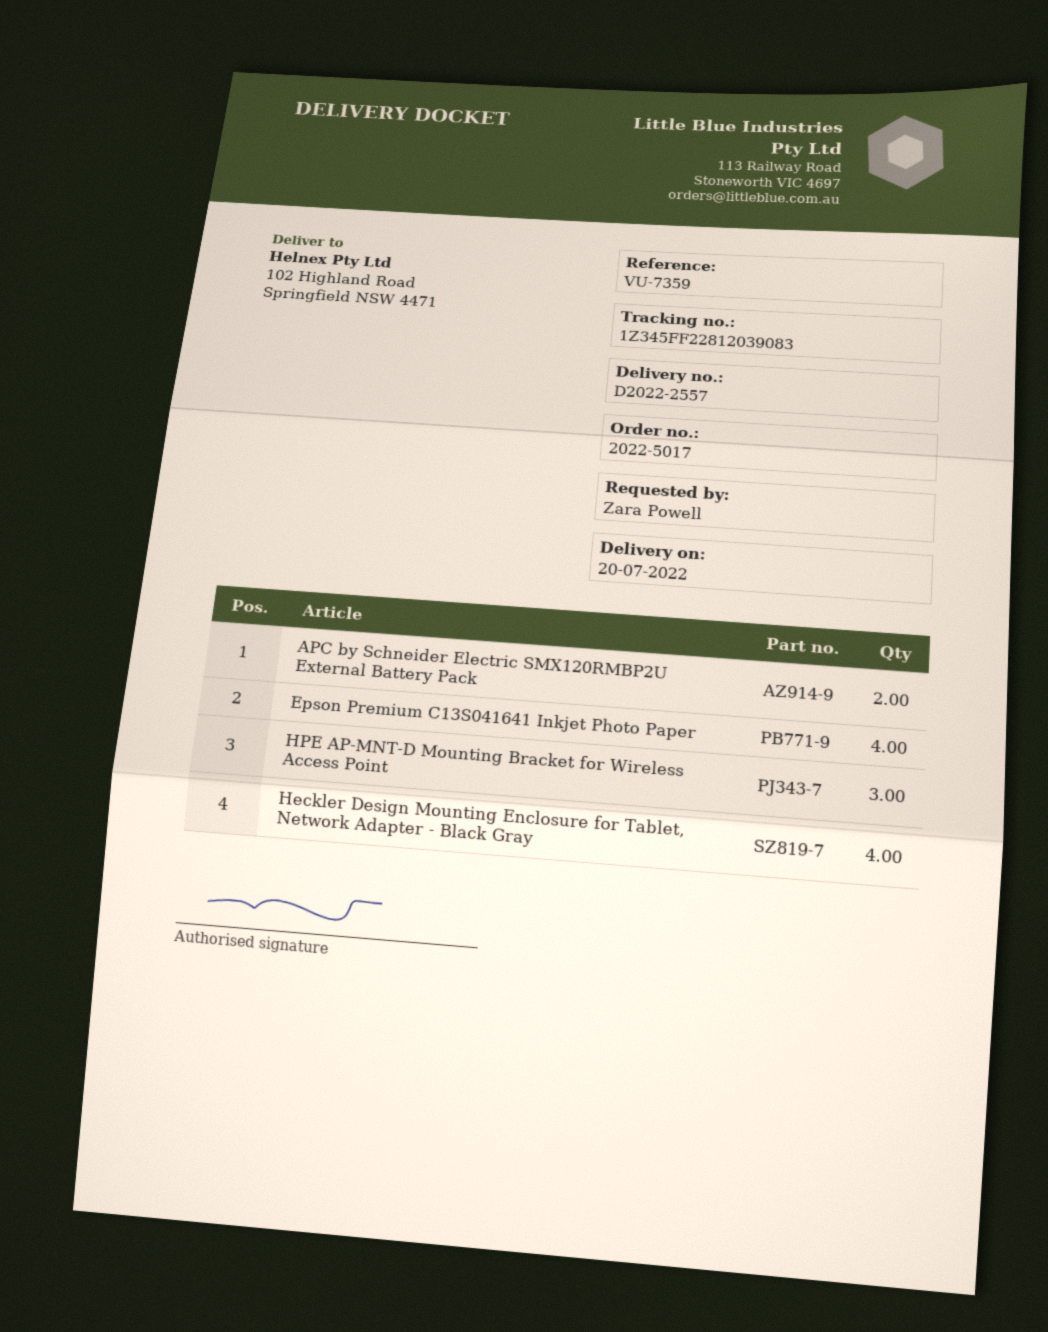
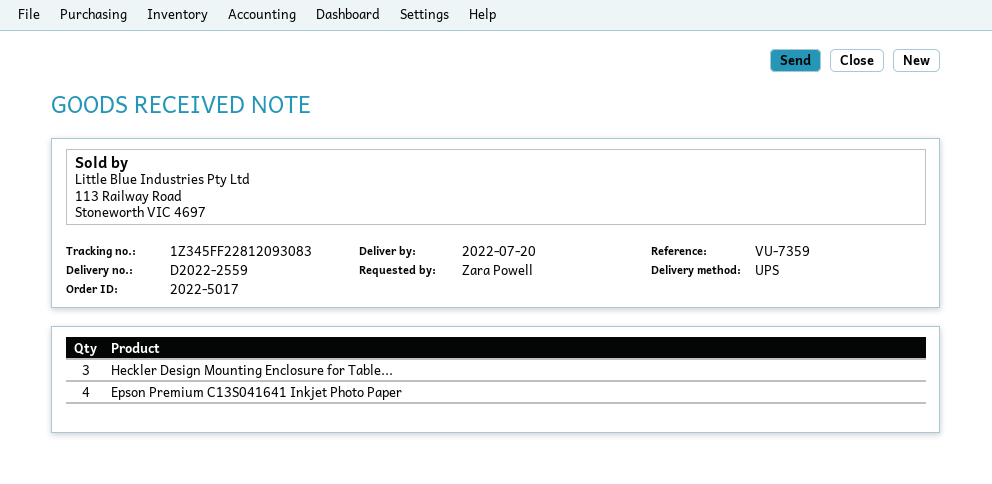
delivery note number: D2022-2557 -> D2022-2559
tracking number: 1Z345FF22812039083 -> 1Z345FF22812093083
APC by Schneider Electric SMX120RMBP2U External Battery Pack: 2 -> none
HPE AP-MNT-D Mounting Bracket for Wireless Access Point: 3 -> none
Heckler Design Mounting Enclosure for Tablet, Network Adapter - Black Gray: 4 -> 3

